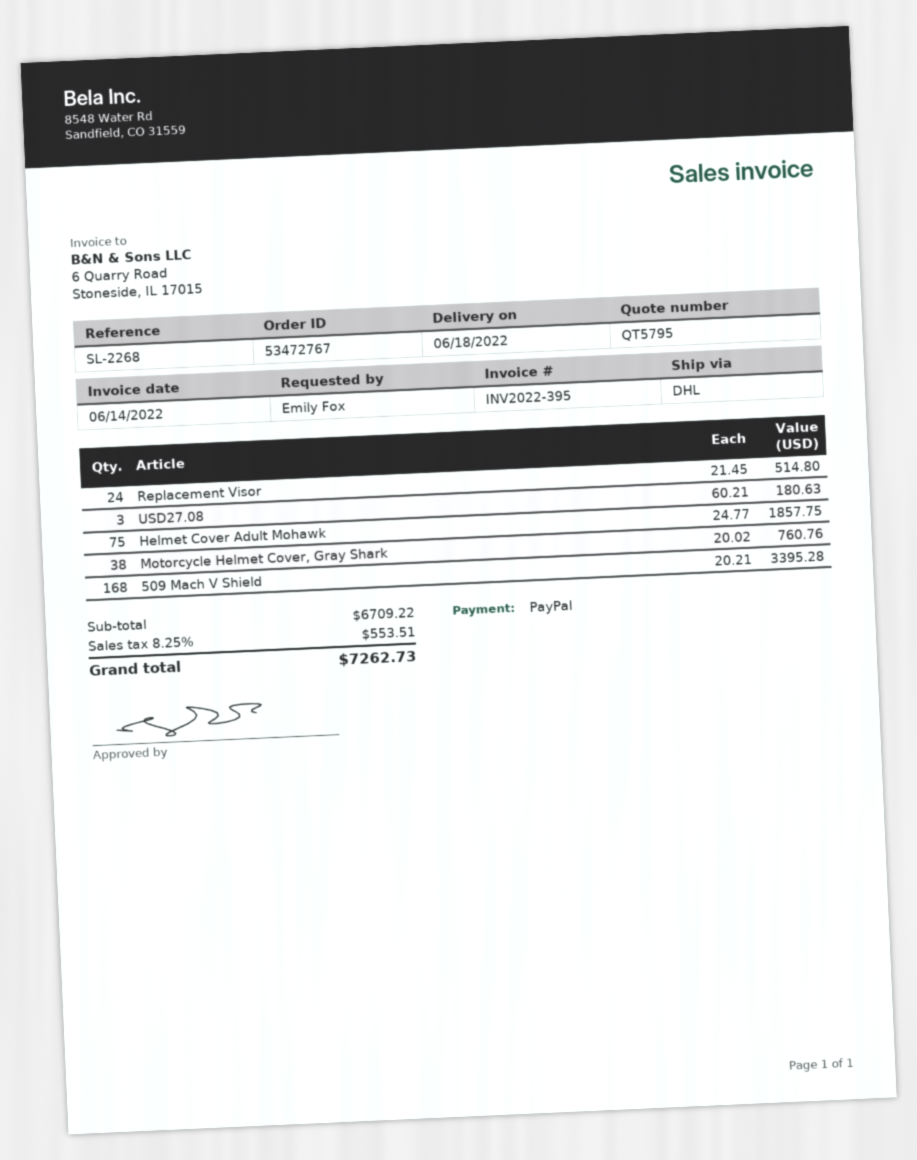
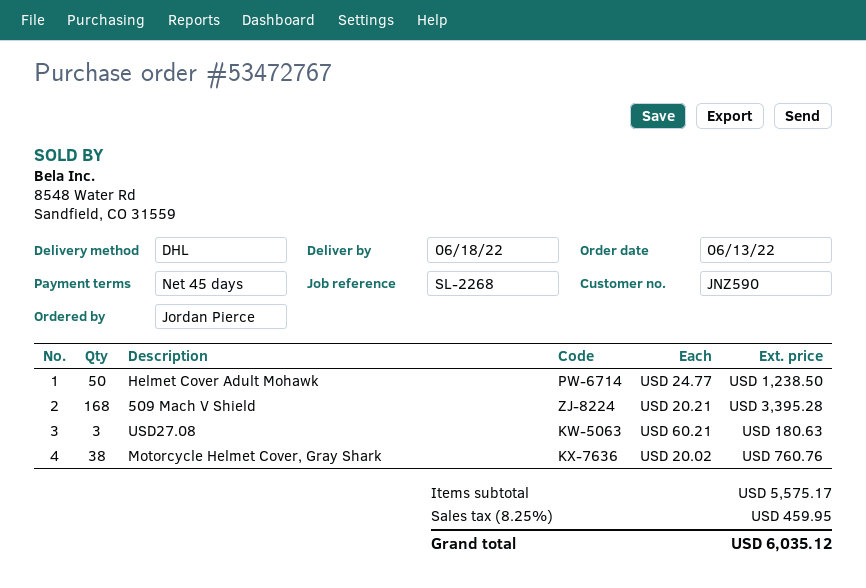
ordered by: Emily Fox -> Jordan Pierce
Replacement Visor: 24 x 21.45 = 514.80 -> none
Helmet Cover Adult Mohawk: 75 x 24.77 = 1857.75 -> 50 x 24.77 = 1238.50
subtotal: 6709.22 -> 5575.17
tax: 8.25% = 553.51 -> 8.25% = 459.95
total: 7262.73 -> 6035.12

